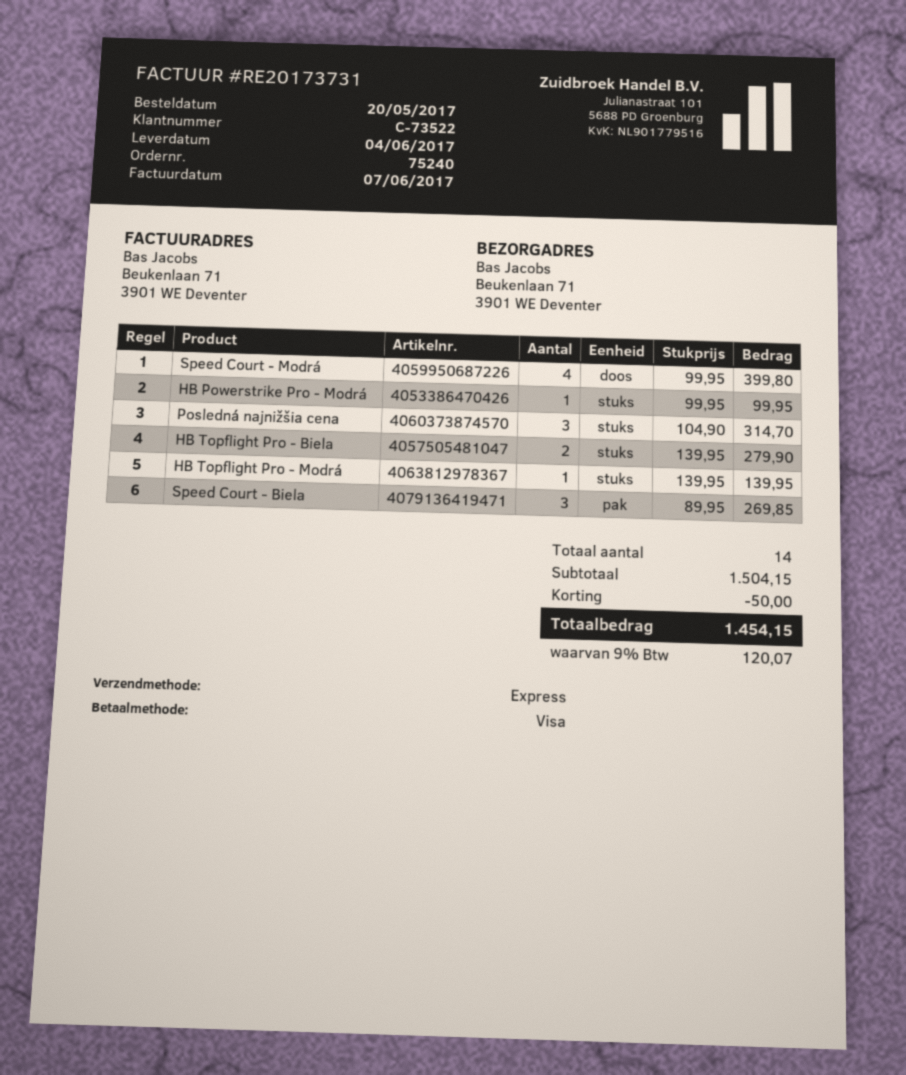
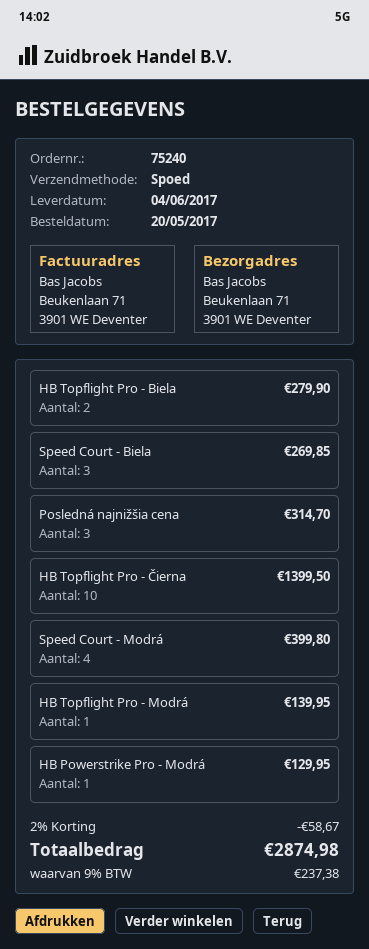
HB Powerstrike Pro - Modrá: 1 for 99.95 -> 1 for 129.95
HB Topflight Pro - Čierna: none -> 10 for 1399.50
discount: 50.00 -> 58.67
tax: 9% = 120.07 -> 9% = 237.38
total: 1454.15 -> 2874.98

